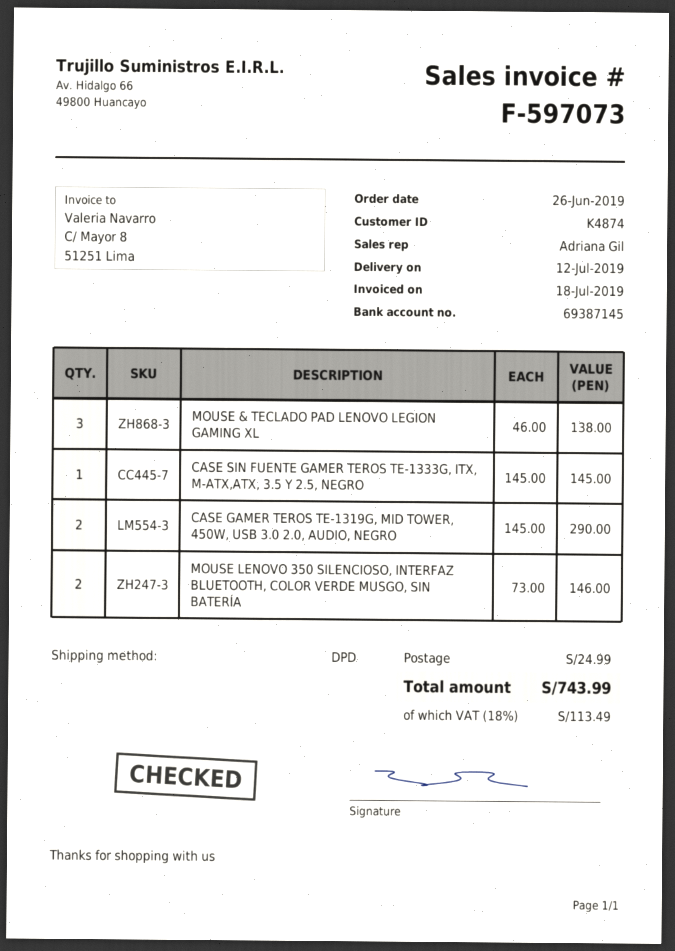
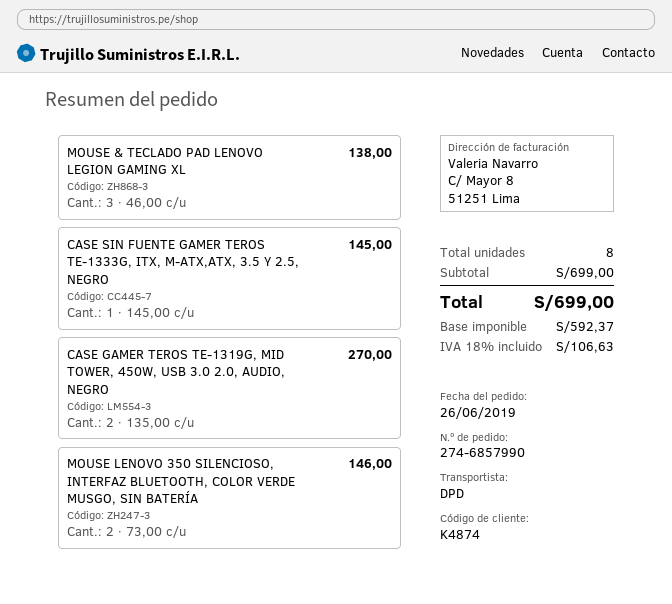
CASE GAMER TEROS TE-1319G, MID TOWER, 450W, USB 3.0 2.0, AUDIO, NEGRO: 2 x 145.00 = 290.00 -> 2 x 135.00 = 270.00
shipping: 24.99 -> none
tax: 18% = 113.49 -> 18% = 106.63
total: 743.99 -> 699.00

